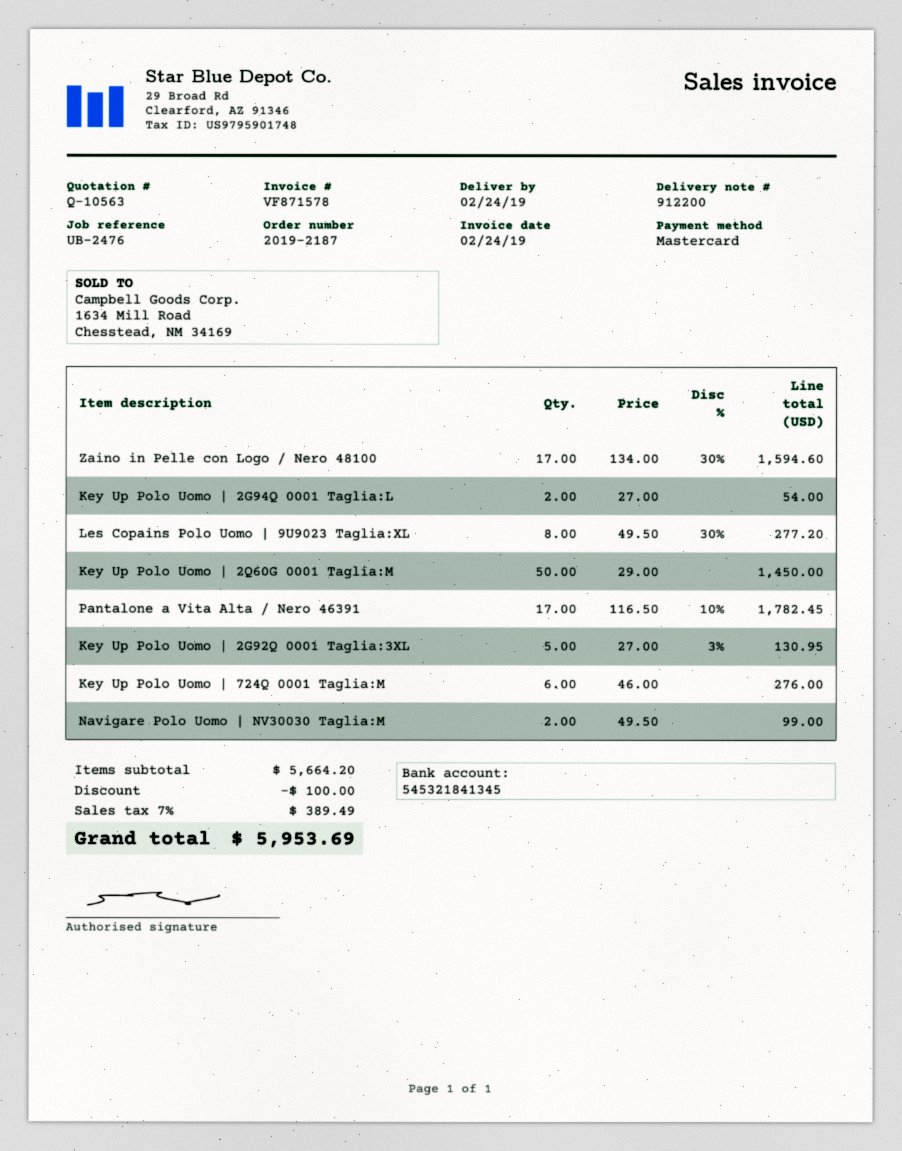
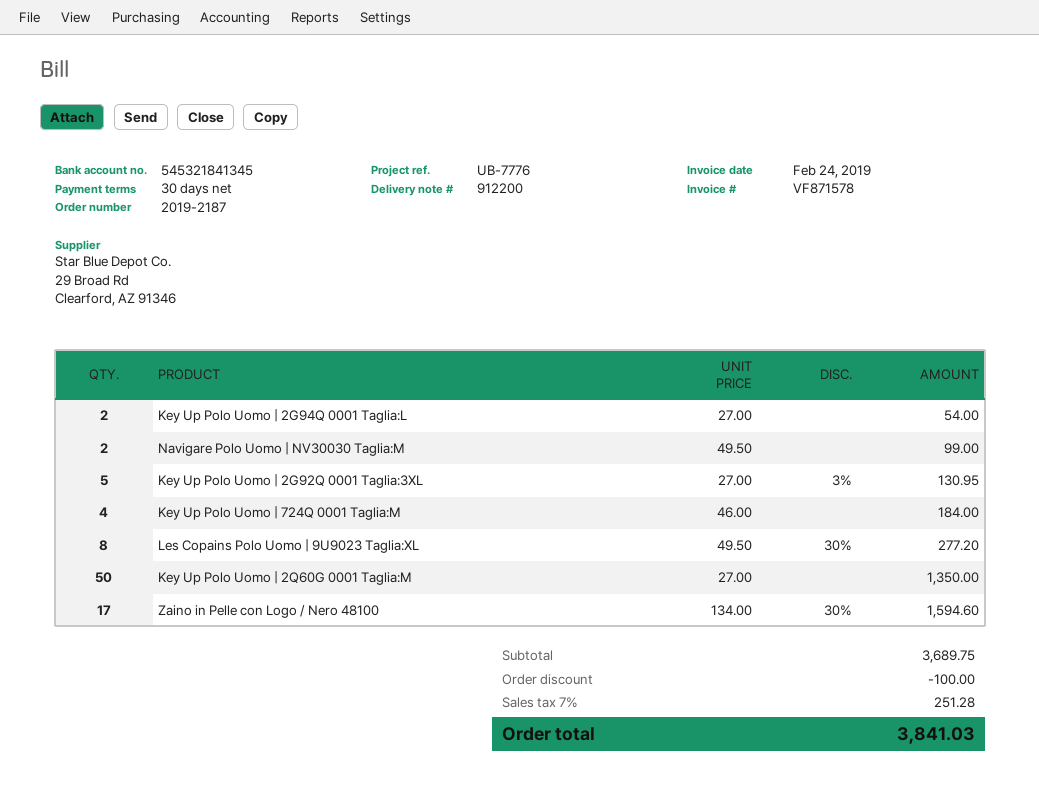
reference: UB-2476 -> UB-7776
Key Up Polo Uomo | 2Q60G 0001 Taglia:M: 50 x 29.00 = 1450.00 -> 50 x 27.00 = 1350.00
Pantalone a Vita Alta / Nero 46391: 17 x 116.50 - 10% = 1782.45 -> none
Key Up Polo Uomo | 724Q 0001 Taglia:M: 6 x 46.00 = 276.00 -> 4 x 46.00 = 184.00
subtotal: 5664.20 -> 3689.75
tax: 7% = 389.49 -> 7% = 251.28
total: 5953.69 -> 3841.03

